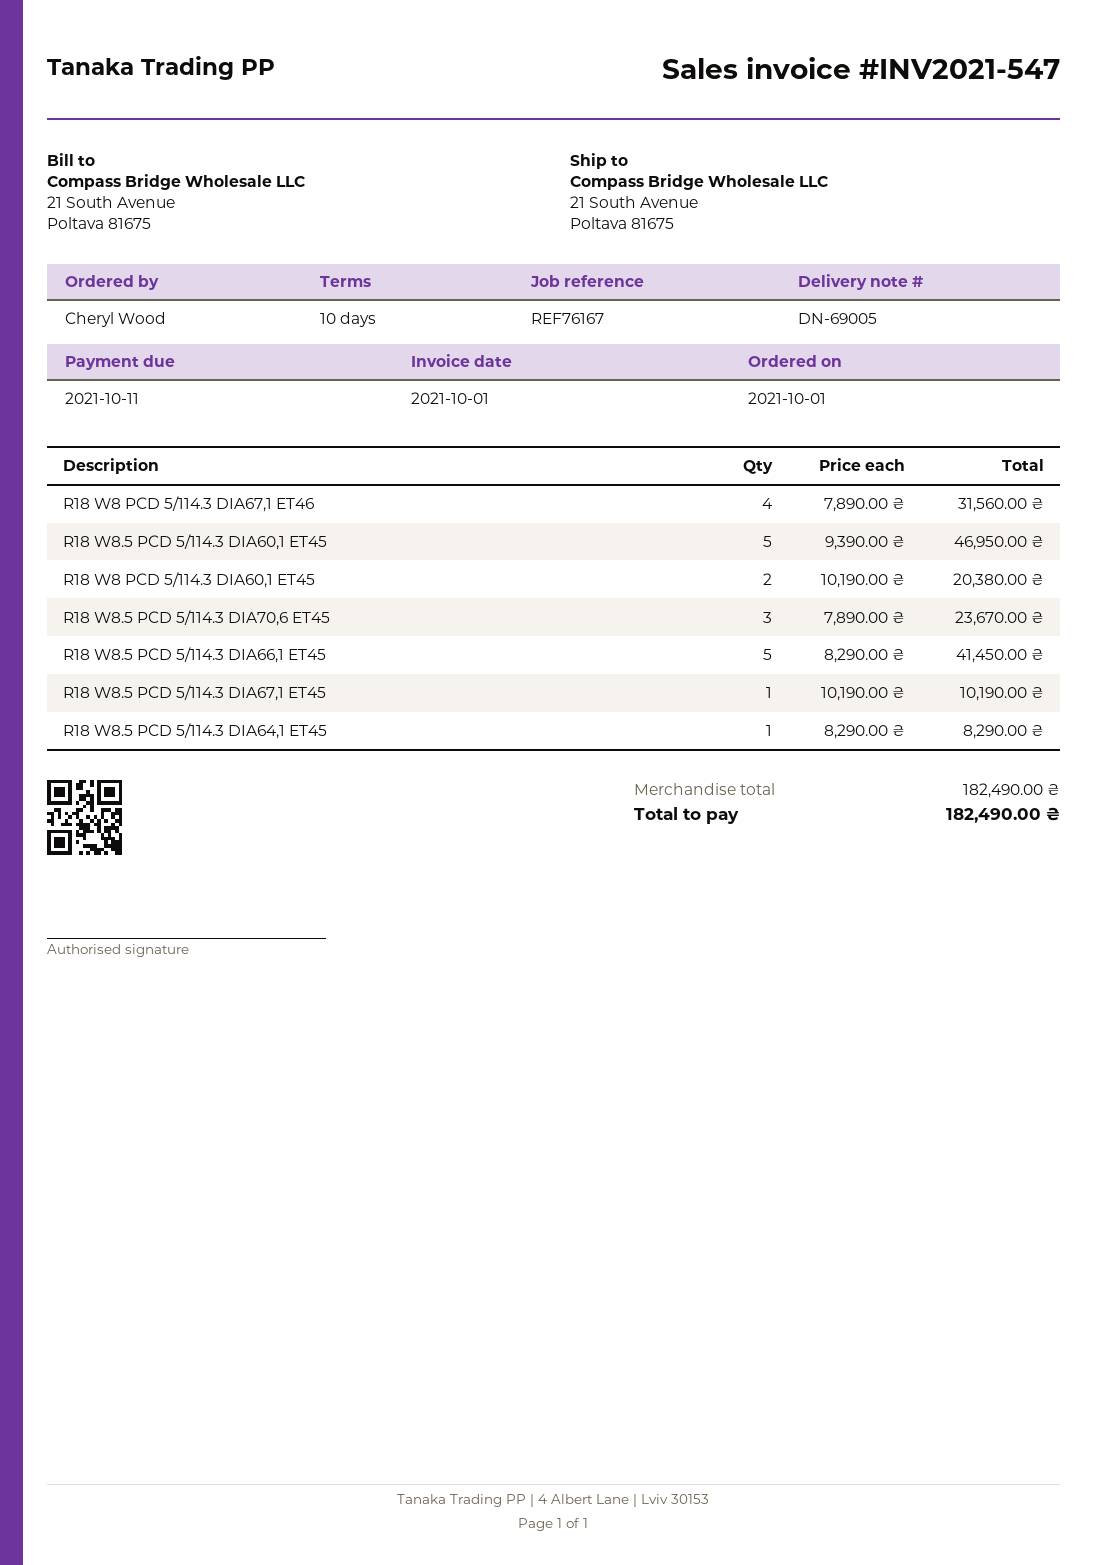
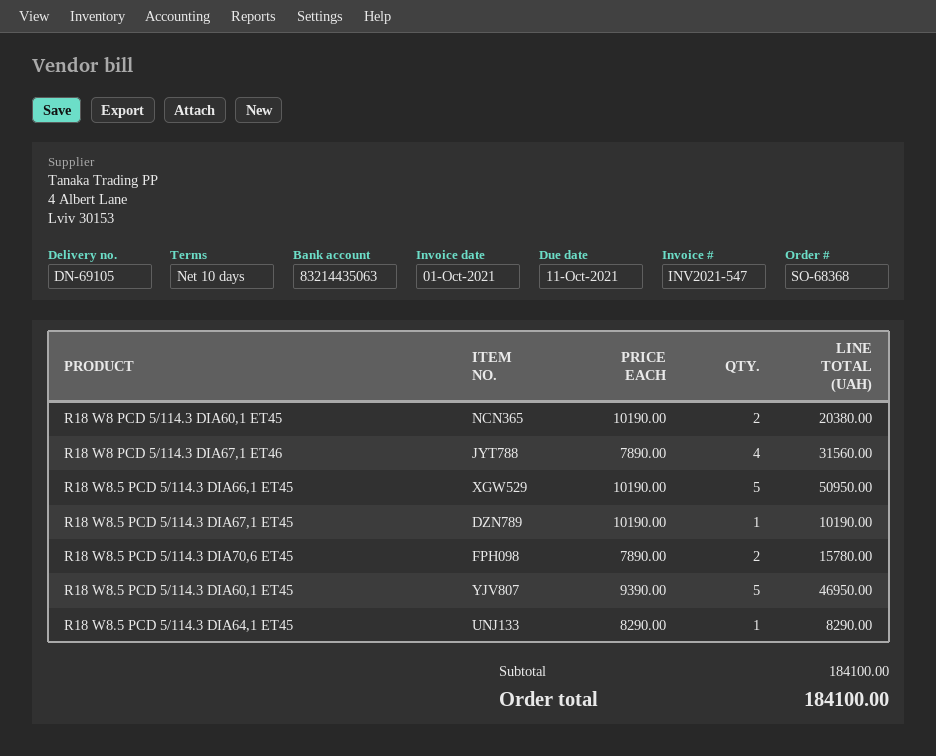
delivery note number: DN-69005 -> DN-69105
R18 W8.5 PCD 5/114.3 DIA70,6 ET45: 3 x 7890.00 = 23670.00 -> 2 x 7890.00 = 15780.00
R18 W8.5 PCD 5/114.3 DIA66,1 ET45: 5 x 8290.00 = 41450.00 -> 5 x 10190.00 = 50950.00
subtotal: 182490.00 -> 184100.00
total: 182490.00 -> 184100.00

